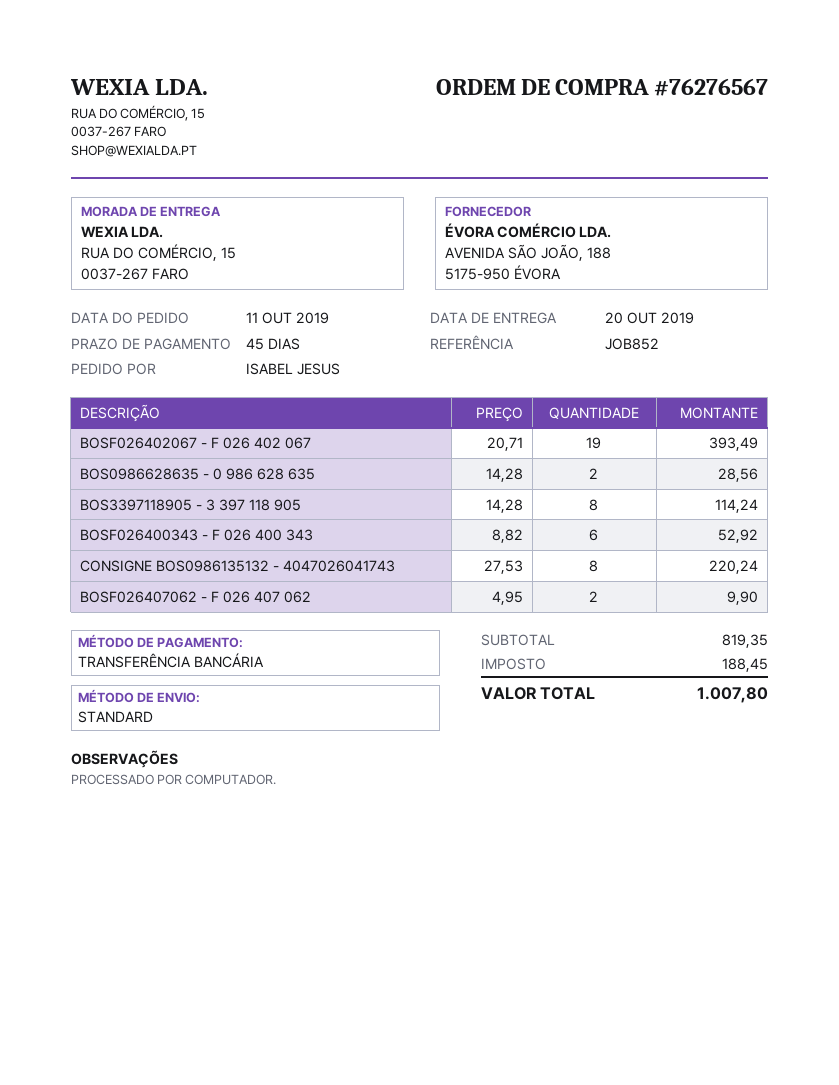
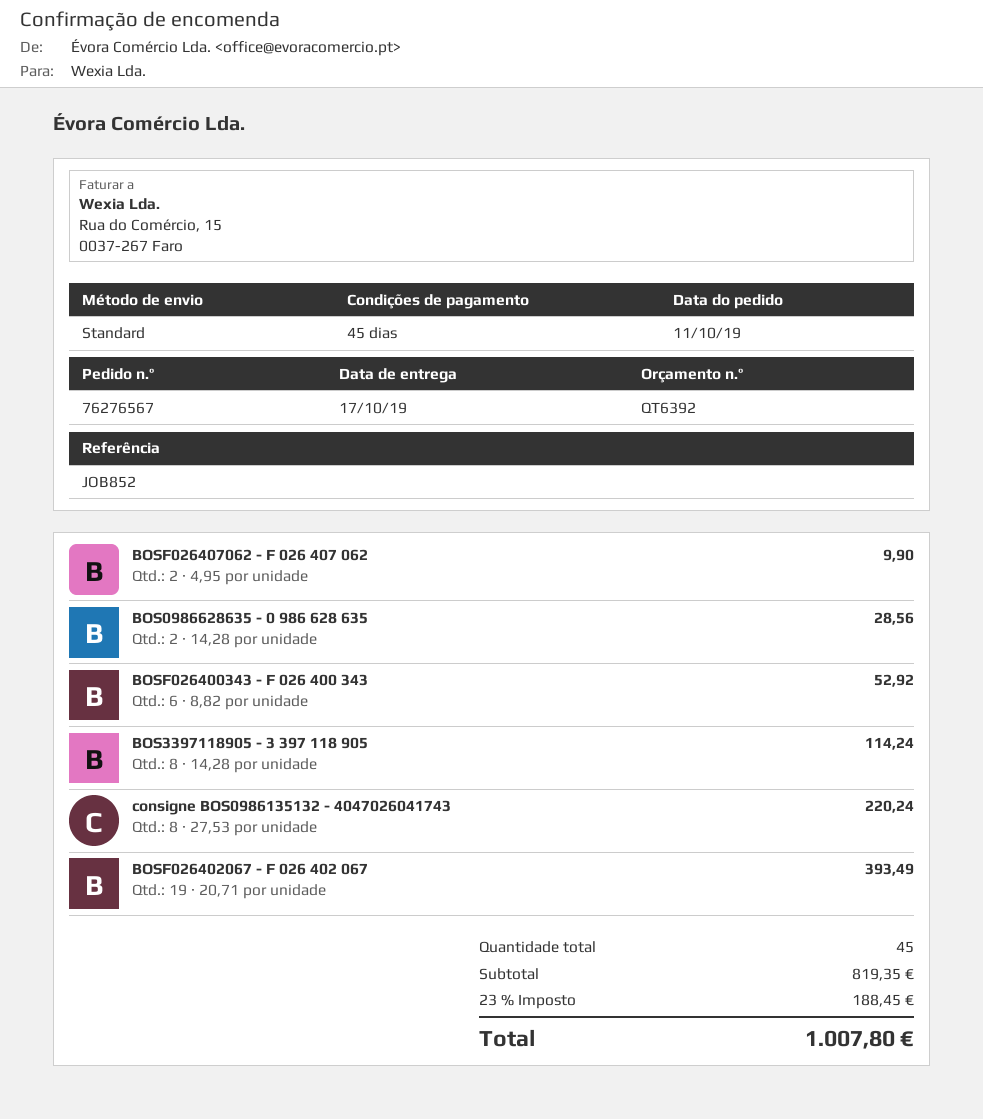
delivery date: 2019-10-20 -> 2019-10-17

